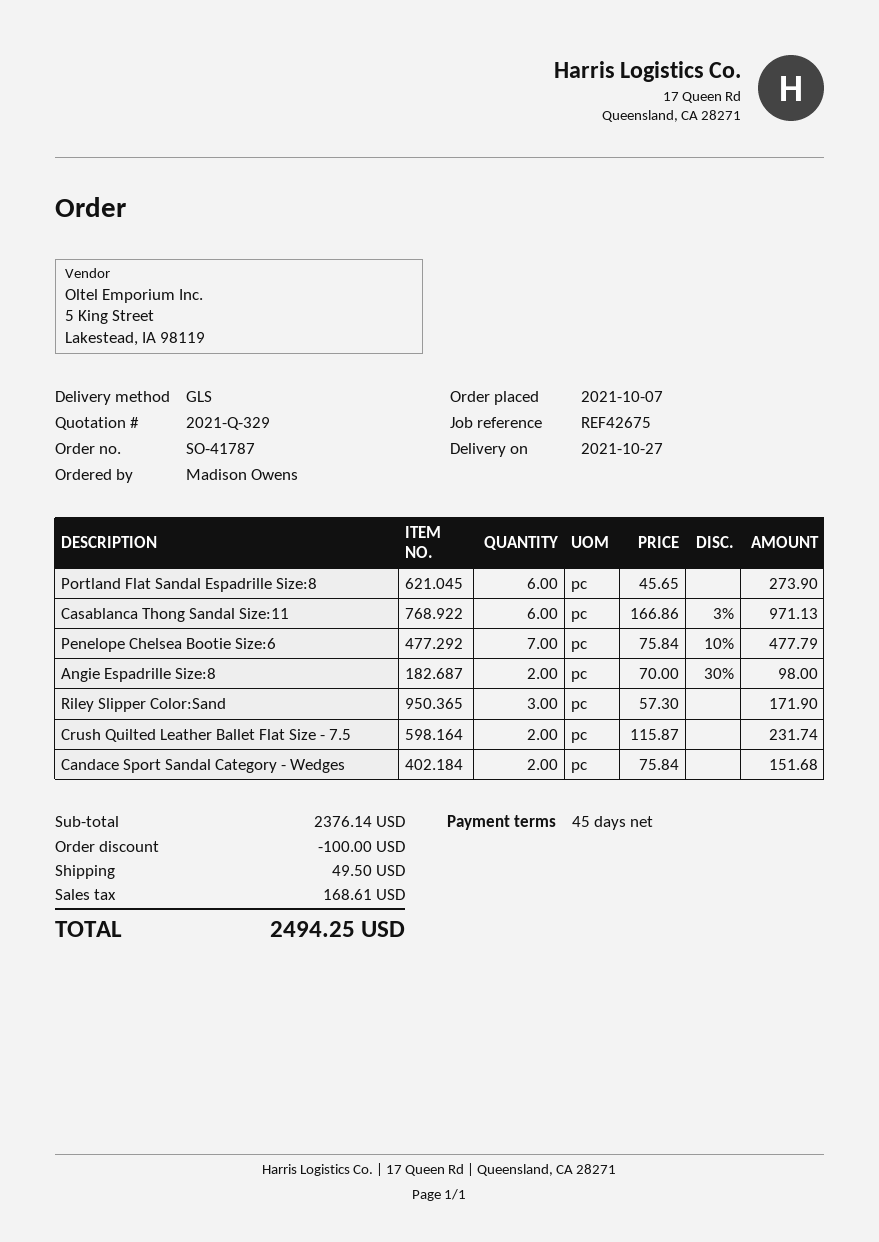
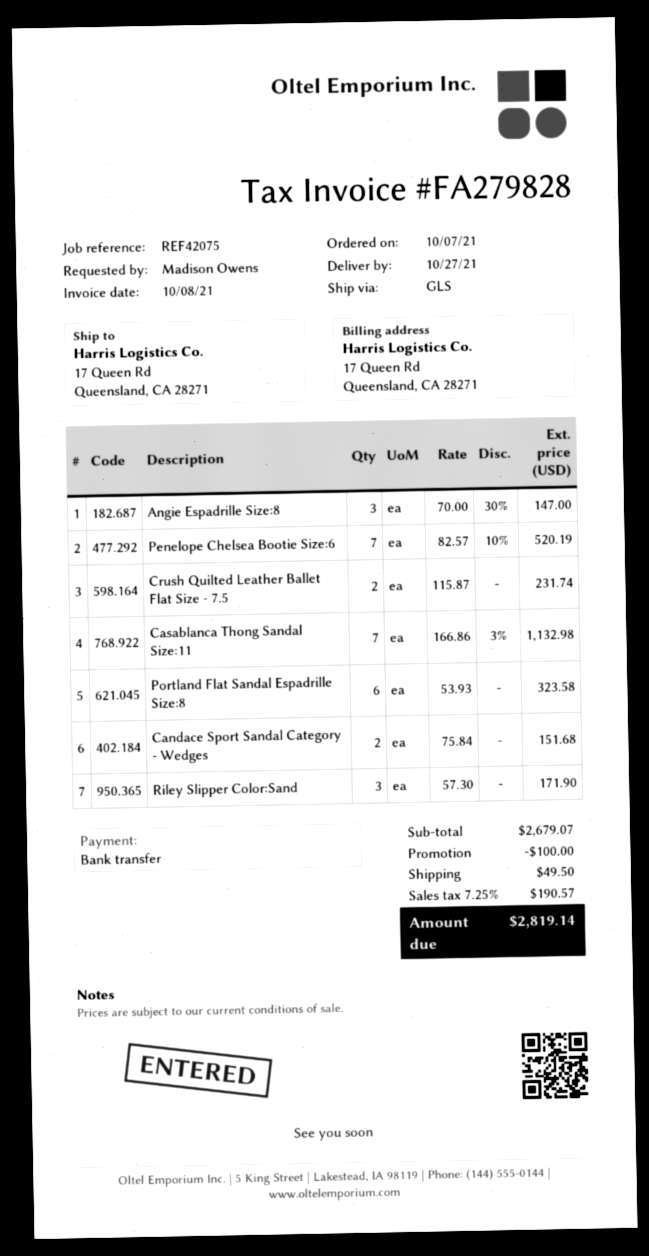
reference: REF42675 -> REF42075
Portland Flat Sandal Espadrille Size:8: 6 x 45.65 = 273.90 -> 6 x 53.93 = 323.58
Casablanca Thong Sandal Size:11: 6 x 166.86 - 3% = 971.13 -> 7 x 166.86 - 3% = 1132.98
Penelope Chelsea Bootie Size:6: 7 x 75.84 - 10% = 477.79 -> 7 x 82.57 - 10% = 520.19
Angie Espadrille Size:8: 2 x 70.00 - 30% = 98.00 -> 3 x 70.00 - 30% = 147.00
subtotal: 2376.14 -> 2679.07
tax: 168.61 -> 190.57
total: 2494.25 -> 2819.14

